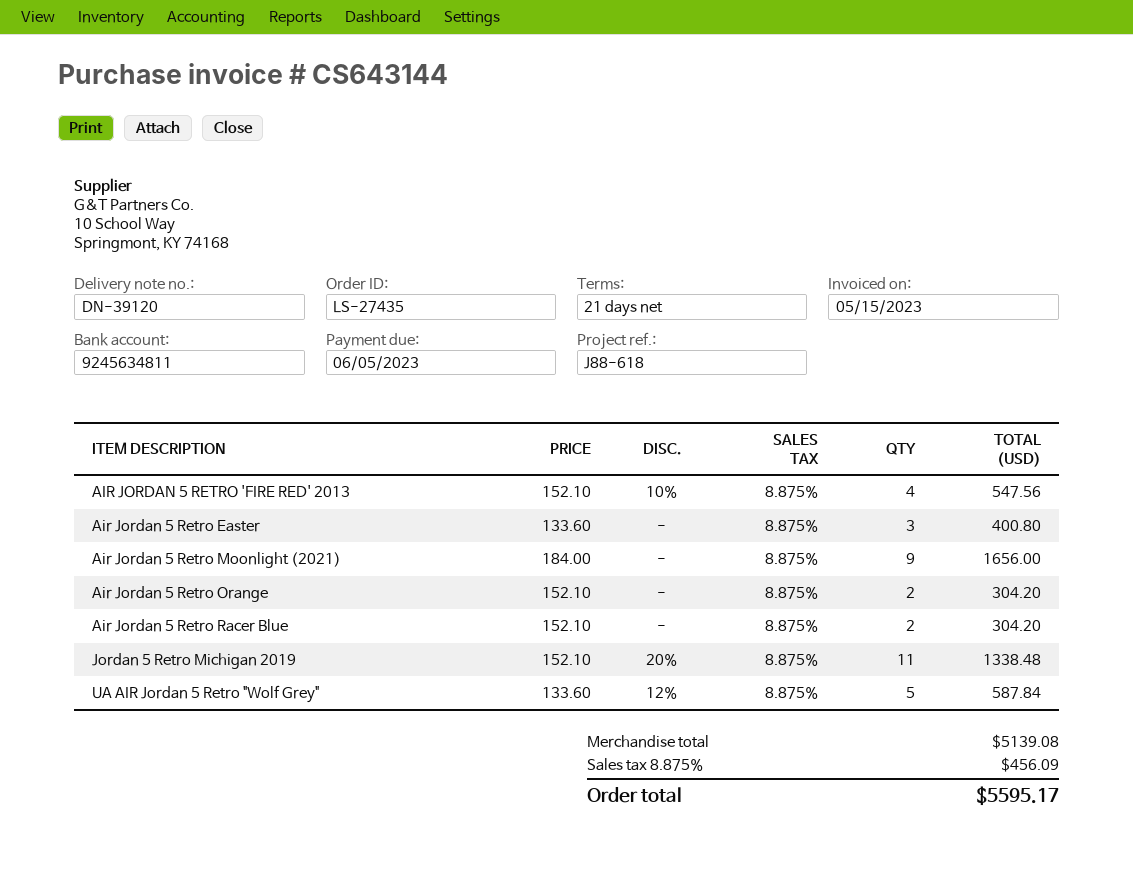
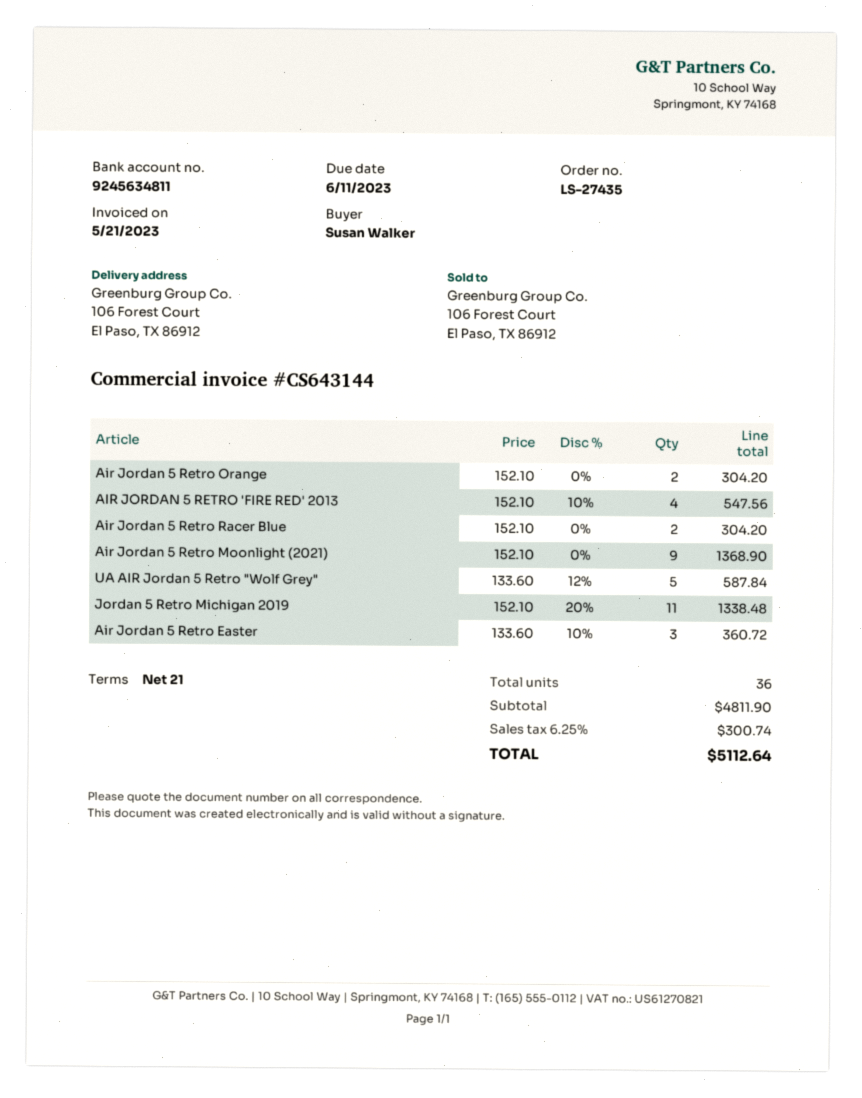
invoice date: 2023-05-15 -> 2023-05-21
due date: 2023-06-05 -> 2023-06-11
Air Jordan 5 Retro Easter: 3 x 133.60 = 400.80 -> 3 x 133.60 - 10% = 360.72
Air Jordan 5 Retro Moonlight (2021): 9 x 184.00 = 1656.00 -> 9 x 152.10 = 1368.90
subtotal: 5139.08 -> 4811.90
tax: 8.875% = 456.09 -> 6.25% = 300.74
total: 5595.17 -> 5112.64

